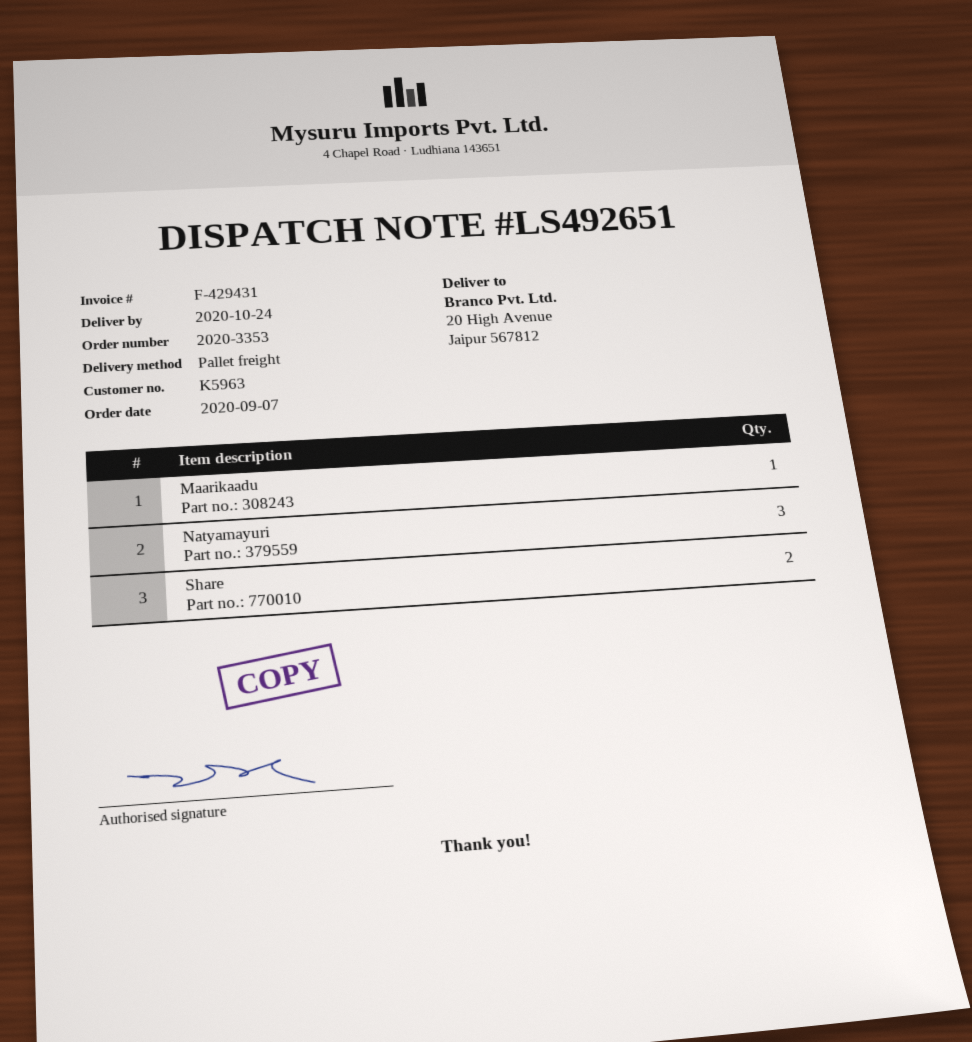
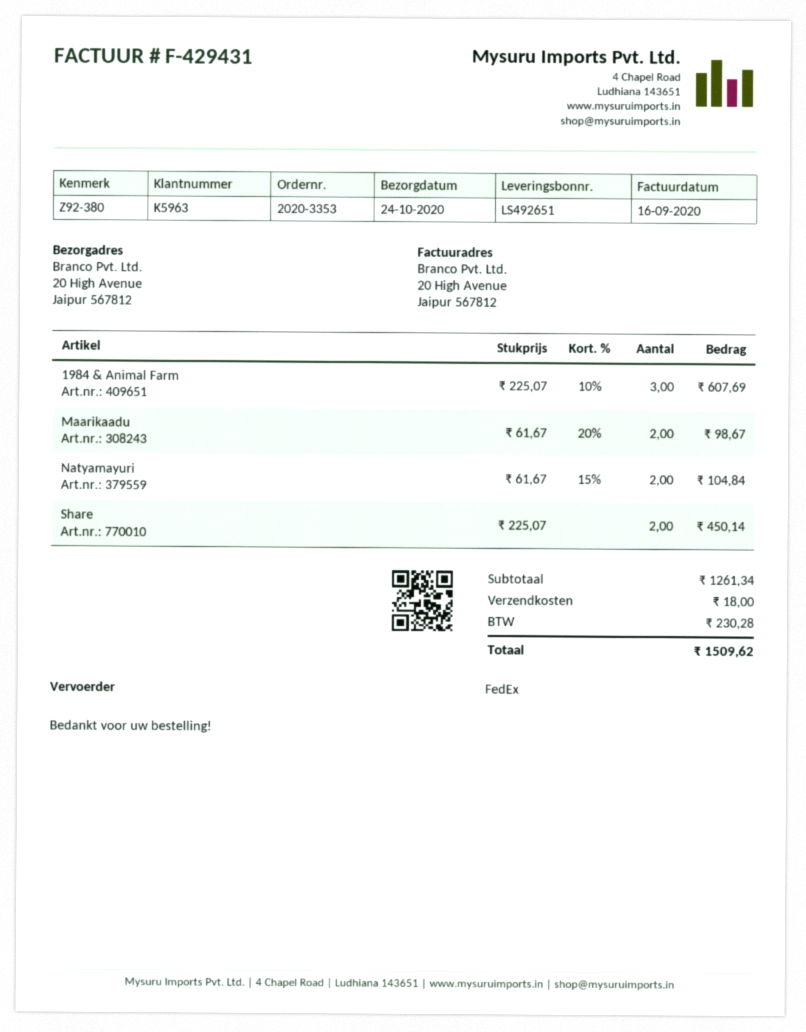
shipping method: pallet freight -> FedEx
Maarikaadu: 1 -> 2
Natyamayuri: 3 -> 2
1984 & Animal Farm: none -> 3

